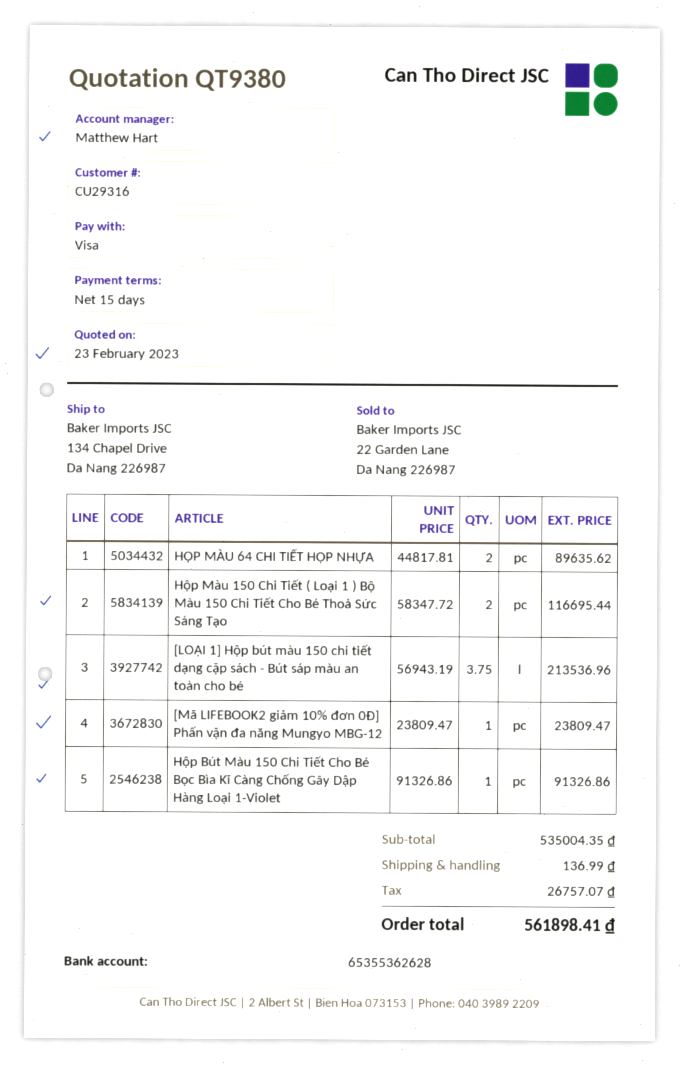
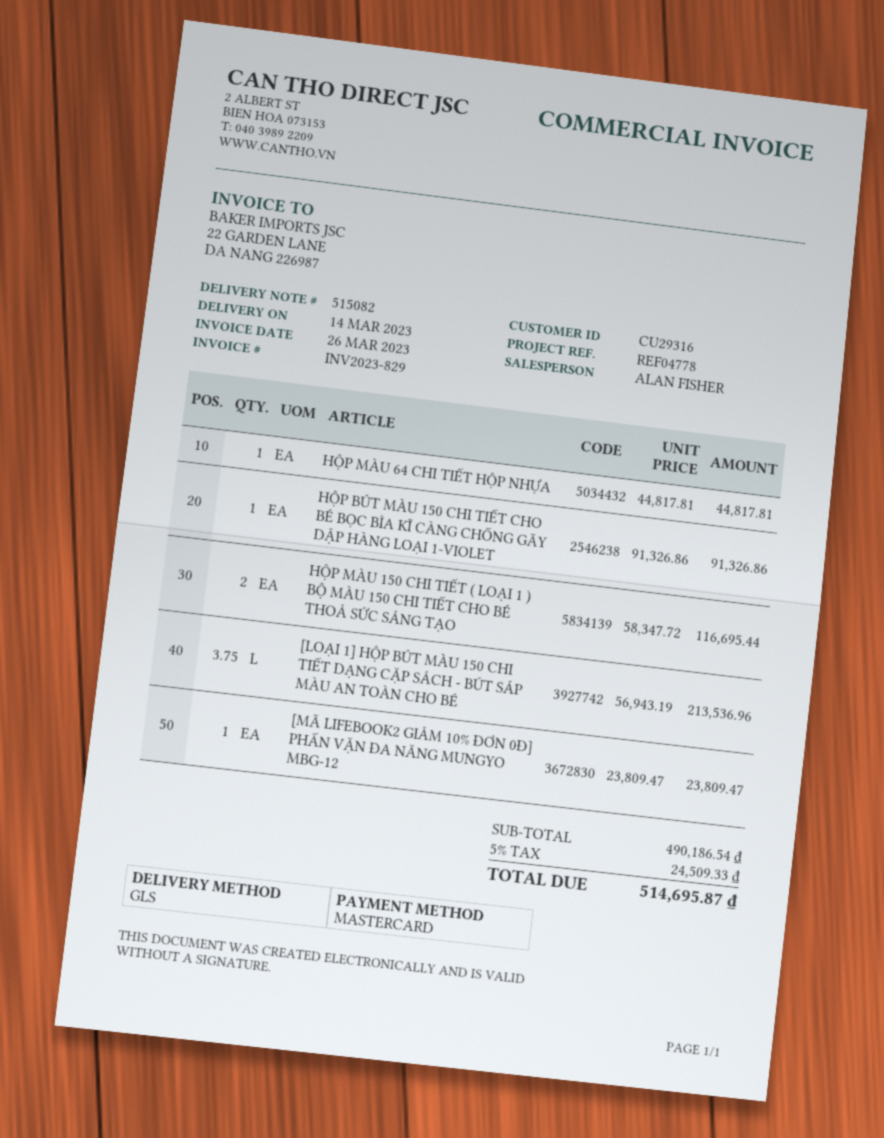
sales rep: Matthew Hart -> ALAN FISHER
payment method: Visa -> Mastercard
HỘP MÀU 64 CHI TIẾT HỘP NHỰA: 2 x 44817.81 = 89635.62 -> 1 x 44817.81 = 44817.81
subtotal: 535004.35 -> 490186.54
shipping: 136.99 -> none
tax: 26757.07 -> 24509.33
total: 561898.41 -> 514695.87

